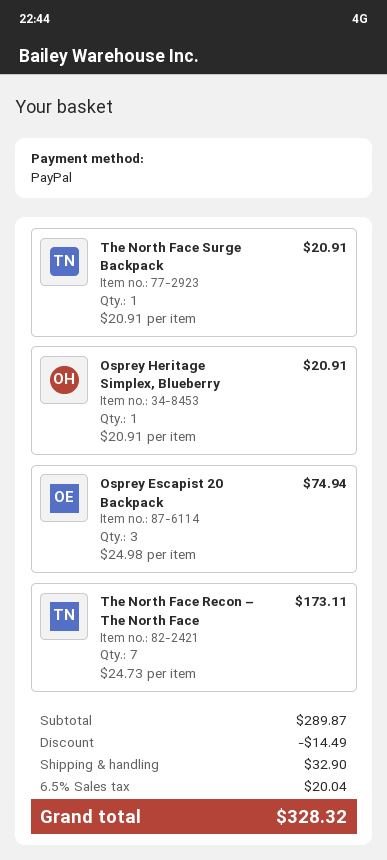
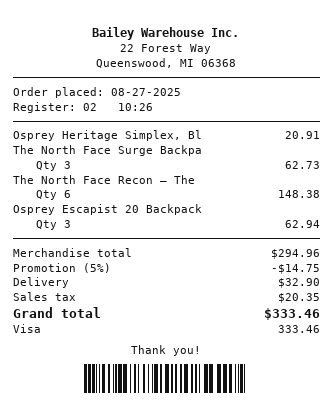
payment method: PayPal -> Visa
The North Face Surge Backpack: 1 for 20.91 -> 3 for 62.73
Osprey Escapist 20 Backpack: 3 for 74.94 -> 3 for 62.94
The North Face Recon – The North Face: 7 for 173.11 -> 6 for 148.38
subtotal: 289.87 -> 294.96
discount: 14.49 -> 14.75
tax: 20.04 -> 20.35
total: 328.32 -> 333.46

